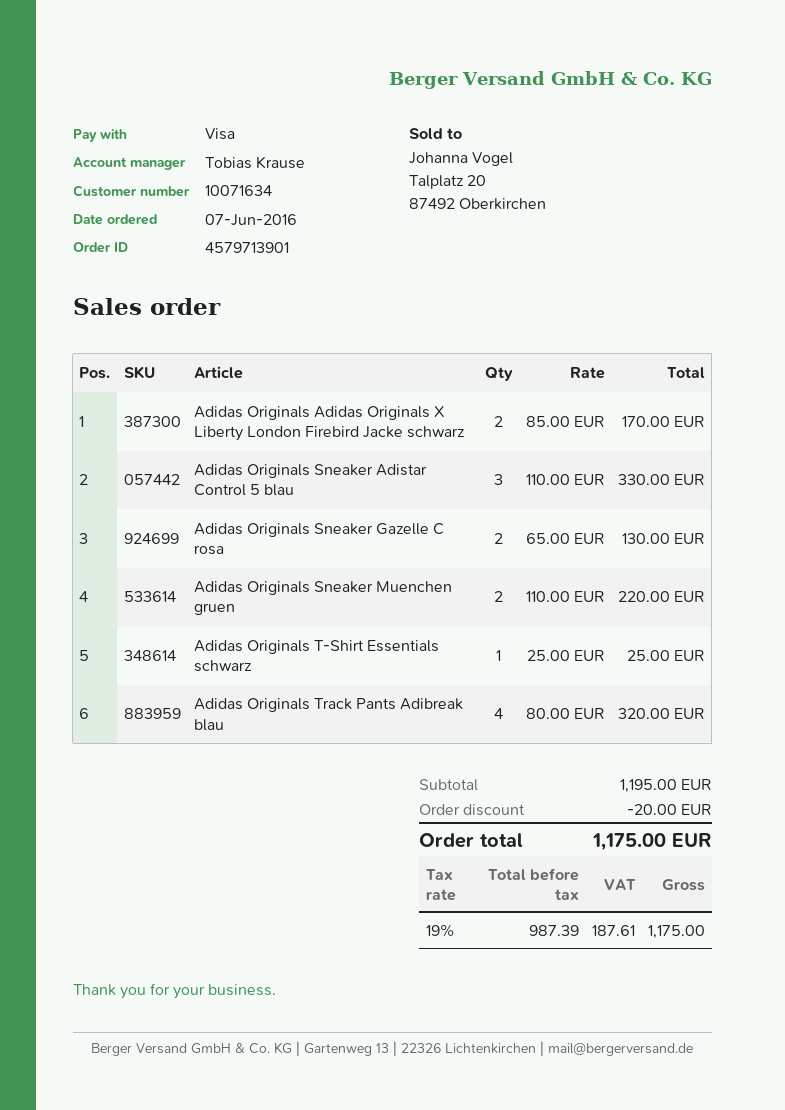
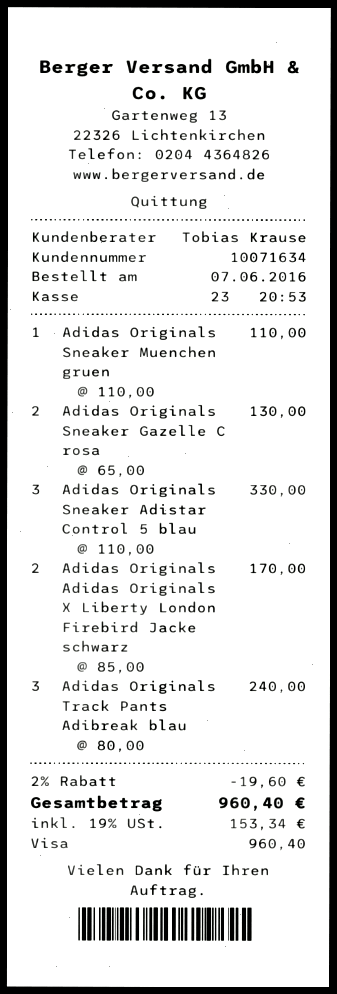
Adidas Originals Sneaker Muenchen gruen: 2 x 110.00 = 220.00 -> 1 x 110.00 = 110.00
Adidas Originals T-Shirt Essentials schwarz: 1 x 25.00 = 25.00 -> none
Adidas Originals Track Pants Adibreak blau: 4 x 80.00 = 320.00 -> 3 x 80.00 = 240.00
discount: 20.00 -> 19.60
tax: 19% = 187.61 -> 19% = 153.34
total: 1175.00 -> 960.40

